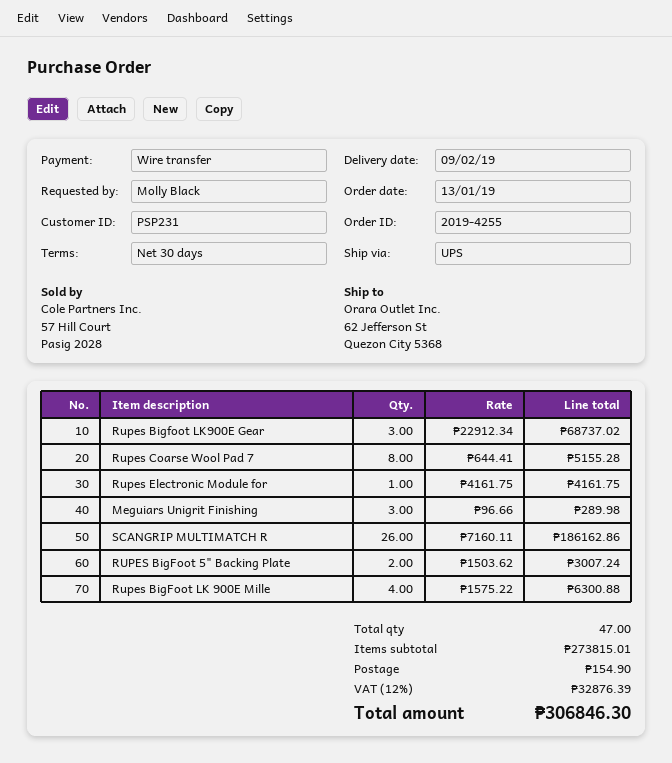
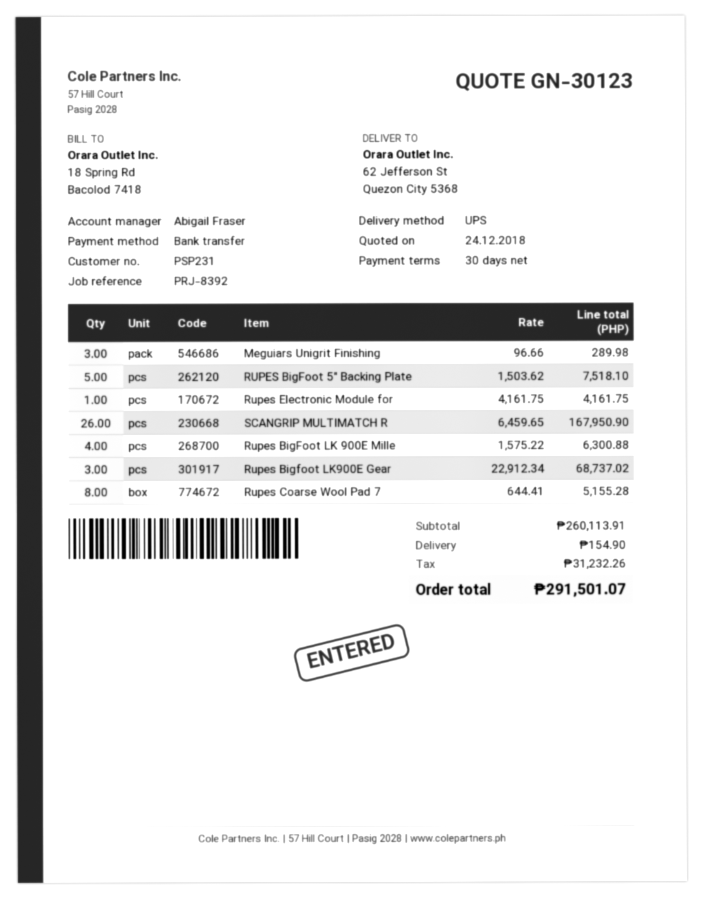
SCANGRIP MULTIMATCH R: 26 x 7160.11 = 186162.86 -> 26 x 6459.65 = 167950.90
RUPES BigFoot 5" Backing Plate: 2 x 1503.62 = 3007.24 -> 5 x 1503.62 = 7518.10
subtotal: 273815.01 -> 260113.91
tax: 32876.39 -> 31232.26
total: 306846.30 -> 291501.07

